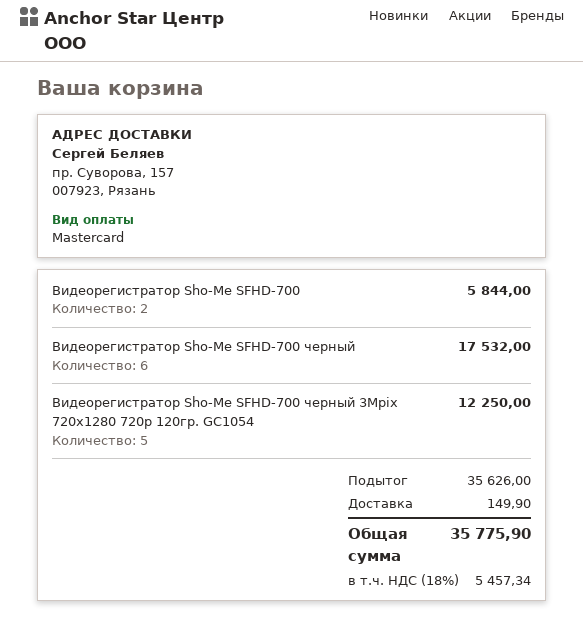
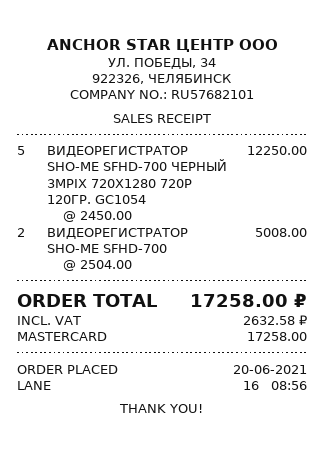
Видеорегистратор Sho-Me SFHD-700: 2 for 5844.00 -> 2 for 5008.00
Видеорегистратор Sho-Me SFHD-700 черный: 6 for 17532.00 -> none
shipping: 149.90 -> none
tax: 5457.34 -> 2632.58
total: 35775.90 -> 17258.00

